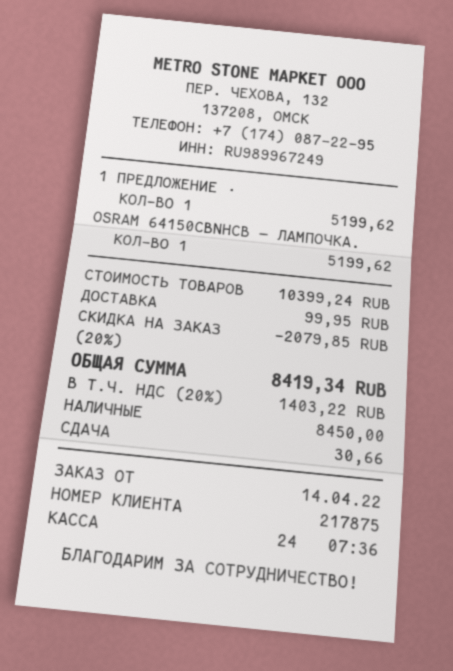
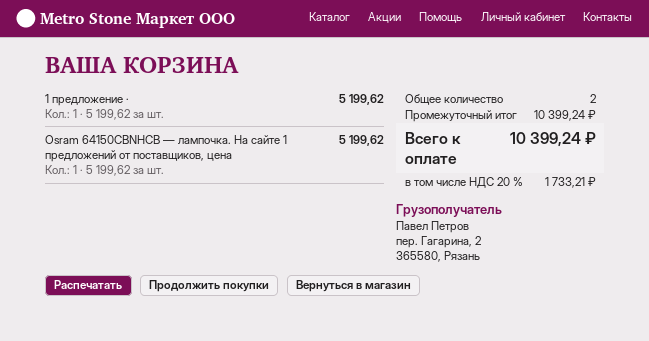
discount: 20% = 2079.85 -> none
shipping: 99.95 -> none
tax: 20% = 1403.22 -> 20% = 1733.21
total: 8419.34 -> 10399.24

